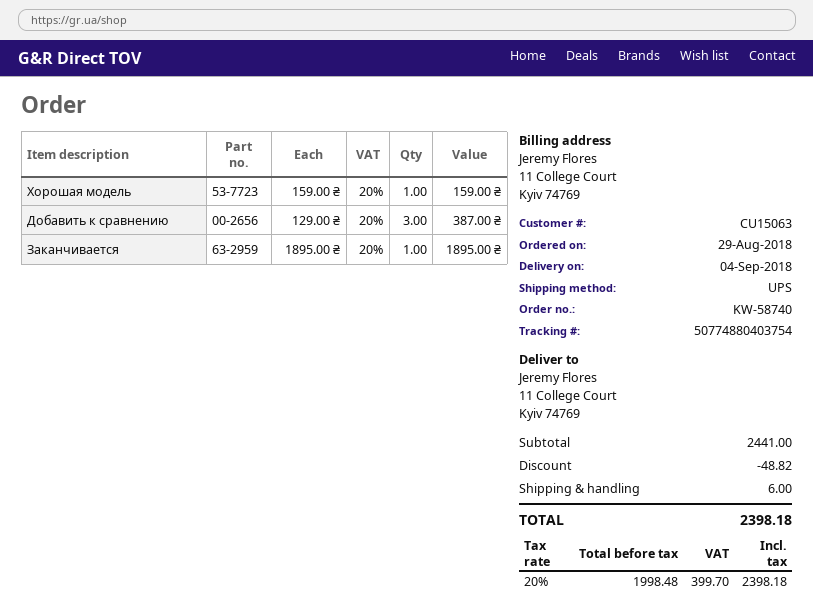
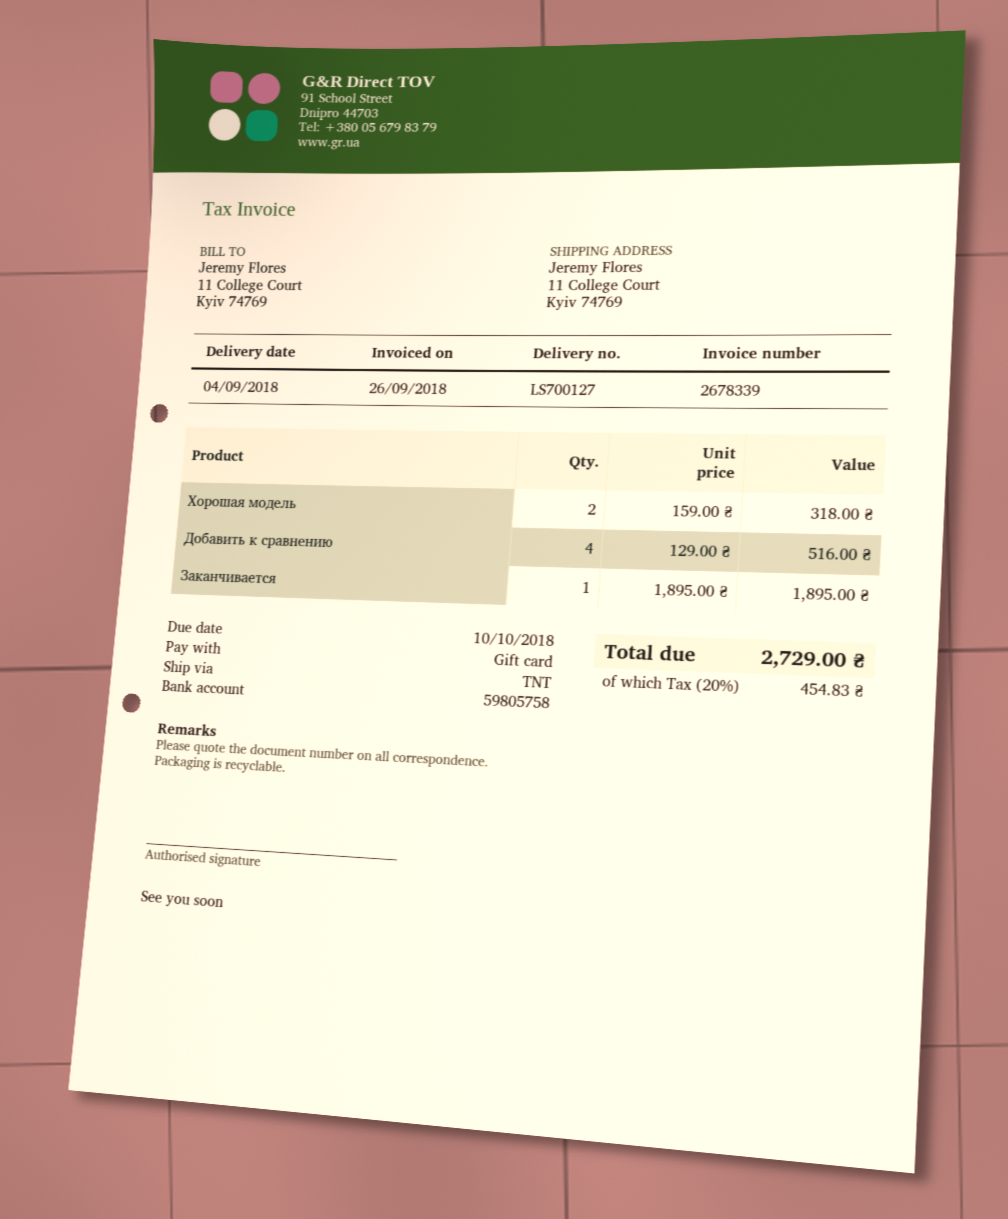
shipping method: UPS -> TNT
Хорошая модель: 1 x 159.00 = 159.00 -> 2 x 159.00 = 318.00
Добавить к сравнению: 3 x 129.00 = 387.00 -> 4 x 129.00 = 516.00
discount: 48.82 -> none
shipping: 6.00 -> none
tax: 20% = 399.70 -> 20% = 454.83
total: 2398.18 -> 2729.00

